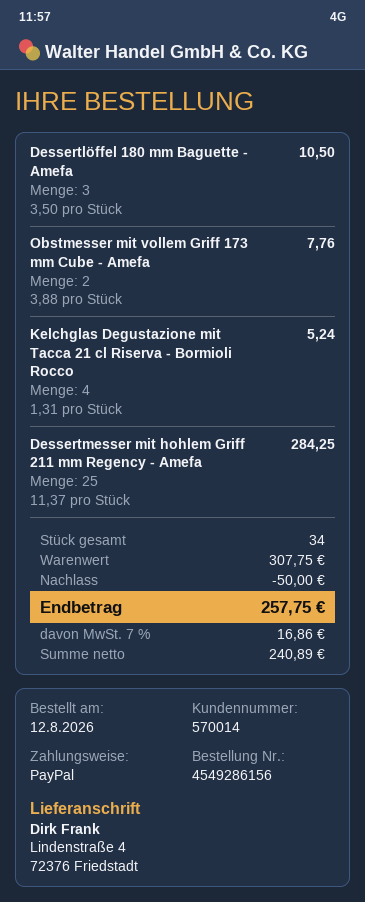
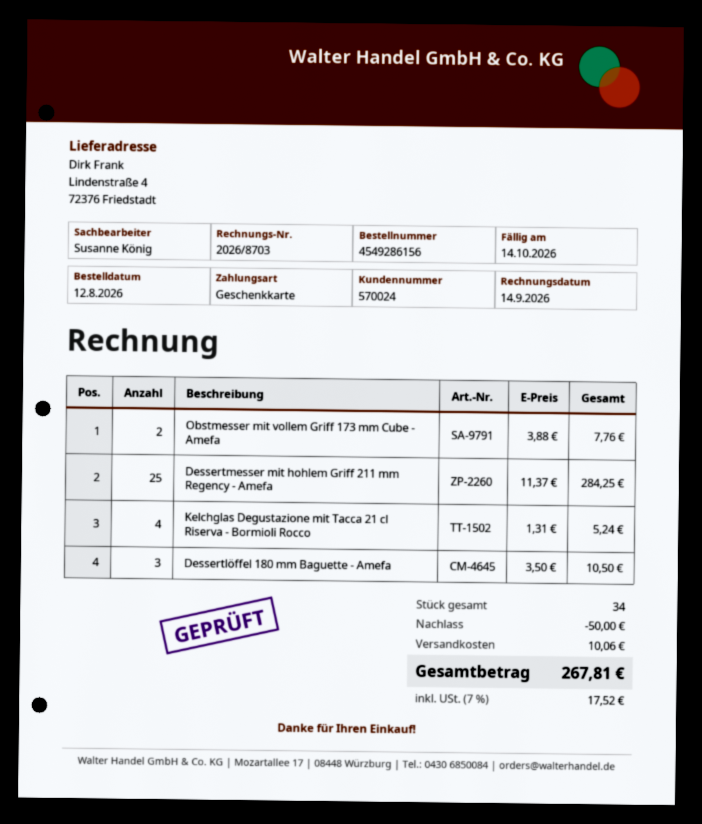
customer number: 570014 -> 570024
payment method: PayPal -> gift card
shipping: none -> 10.06
tax: 7% = 16.86 -> 7% = 17.52
total: 257.75 -> 267.81

